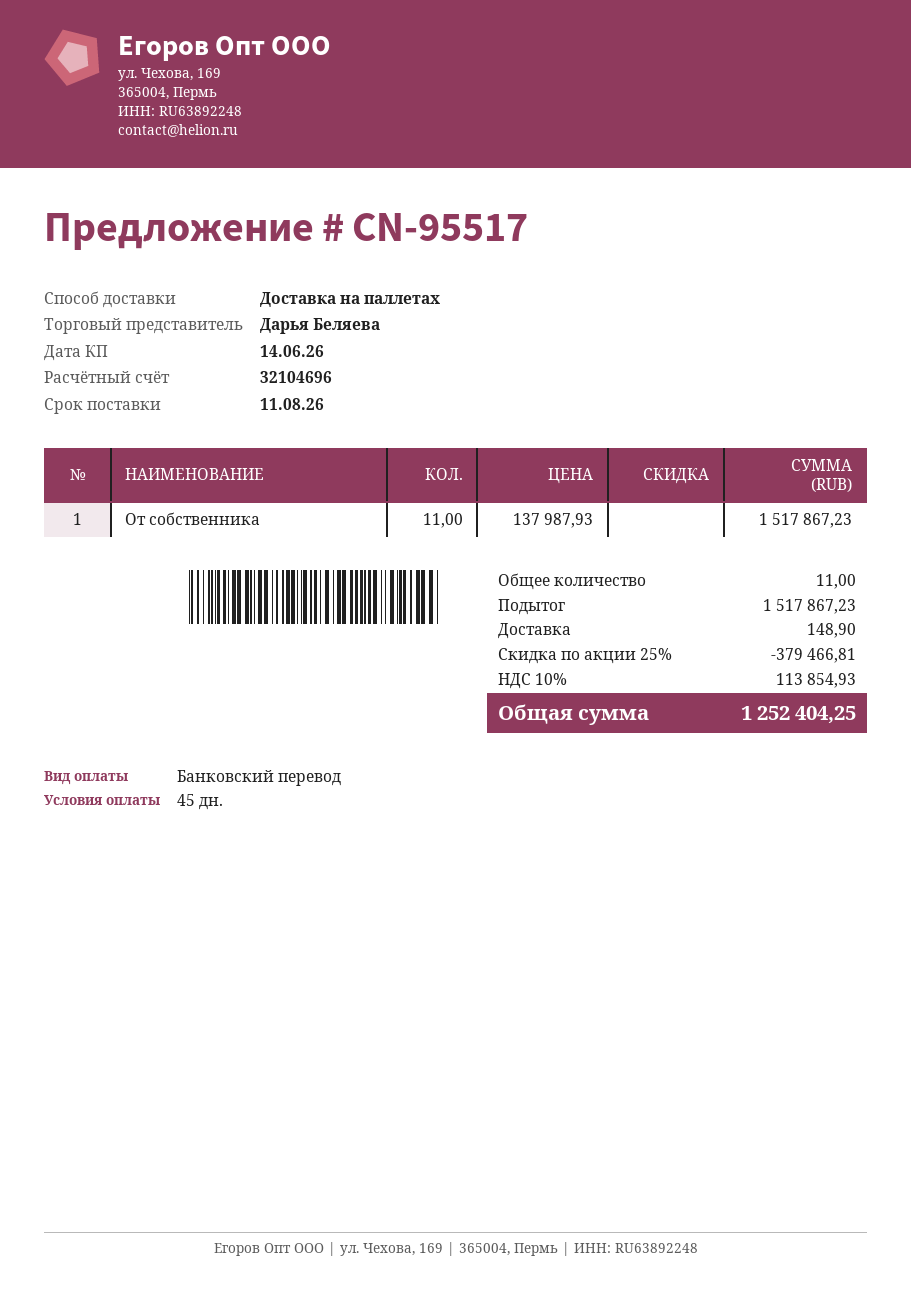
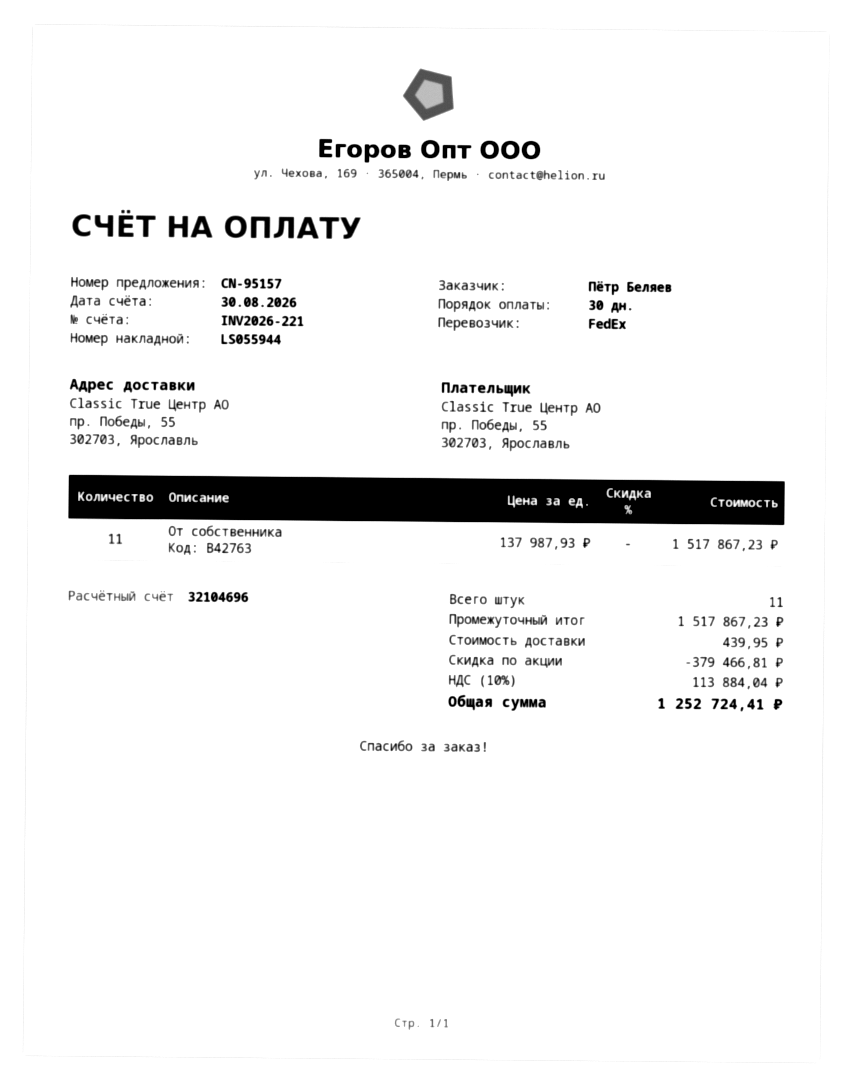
quote number: CN-95517 -> CN-95157
payment terms: 45 days -> 30 days
shipping method: pallet freight -> FedEx
shipping: 148.90 -> 439.95
tax: 10% = 113854.93 -> 10% = 113884.04
total: 1252404.25 -> 1252724.41

